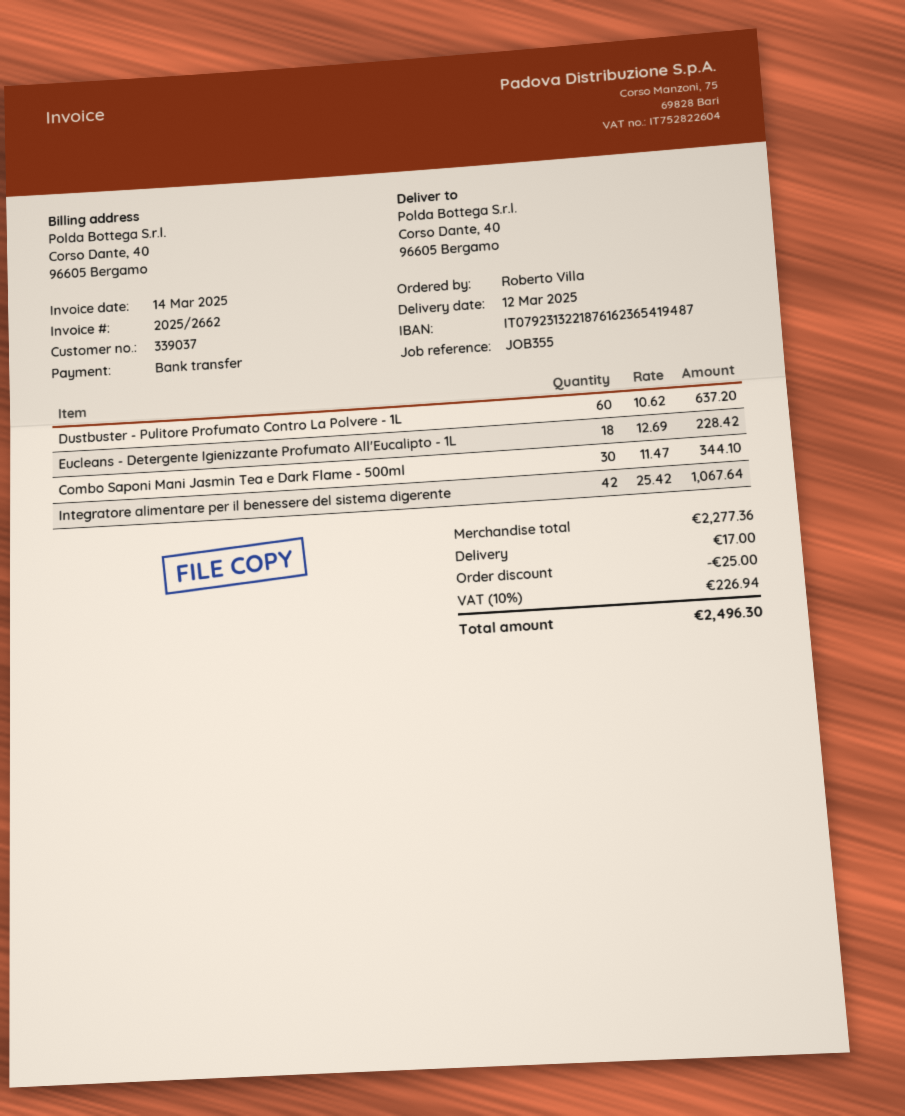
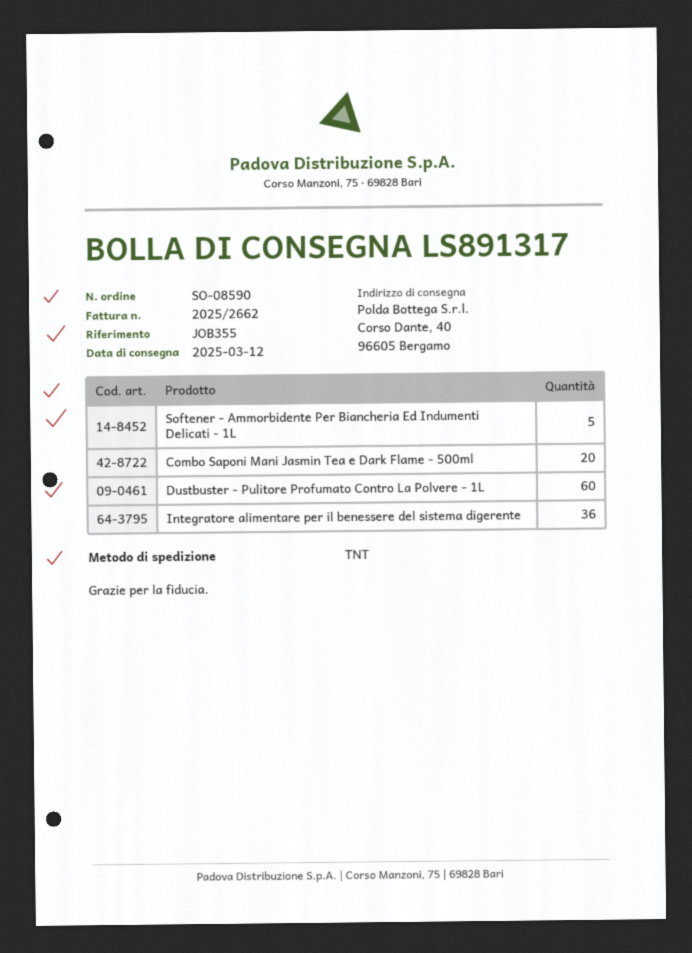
Eucleans - Detergente Igienizzante Profumato All'Eucalipto - 1L: 18 -> none
Combo Saponi Mani Jasmin Tea e Dark Flame - 500ml: 30 -> 20
Integratore alimentare per il benessere del sistema digerente: 42 -> 36
Softener - Ammorbidente Per Biancheria Ed Indumenti Delicati - 1L: none -> 5

